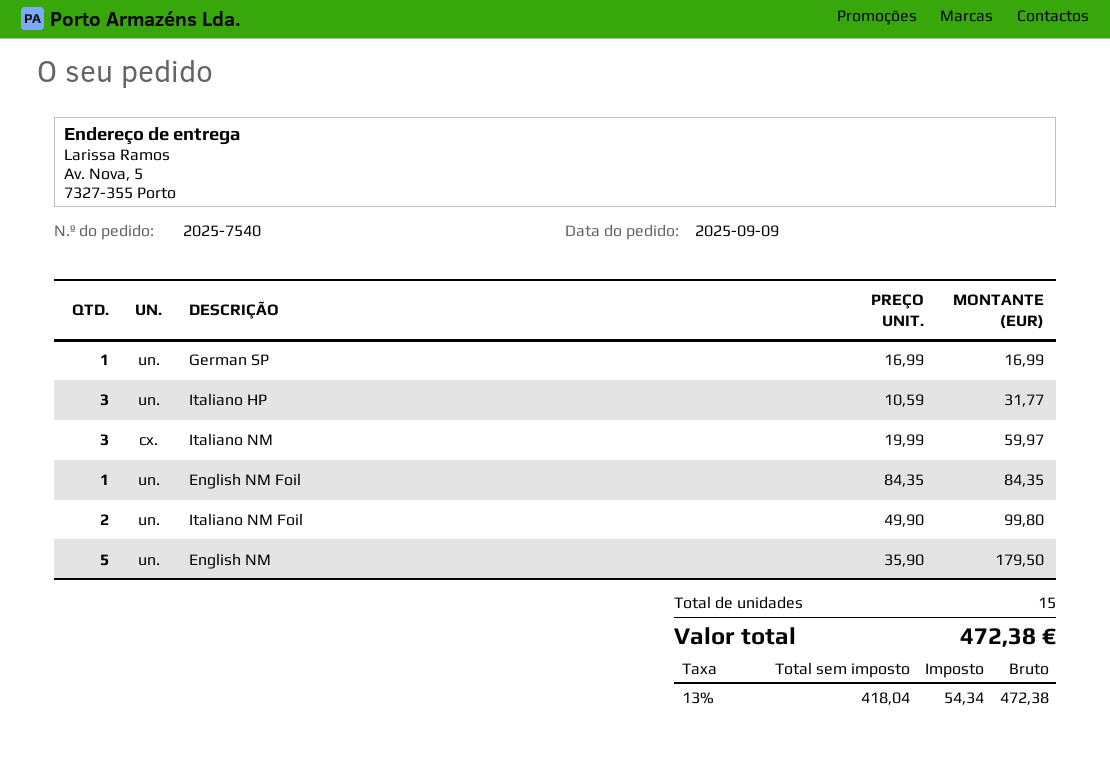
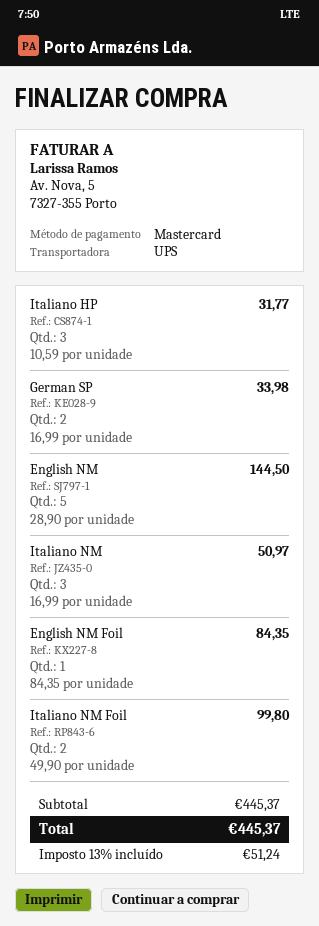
German SP: 1 x 16.99 = 16.99 -> 2 x 16.99 = 33.98
Italiano NM: 3 x 19.99 = 59.97 -> 3 x 16.99 = 50.97
English NM: 5 x 35.90 = 179.50 -> 5 x 28.90 = 144.50
tax: 13% = 54.34 -> 13% = 51.24
total: 472.38 -> 445.37

